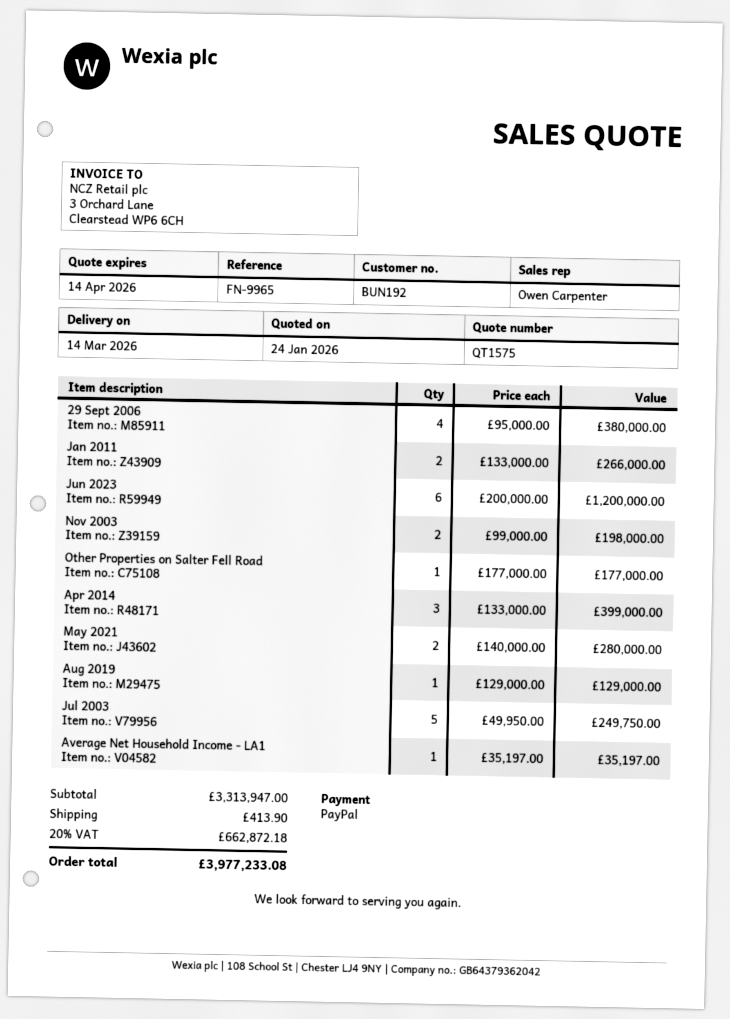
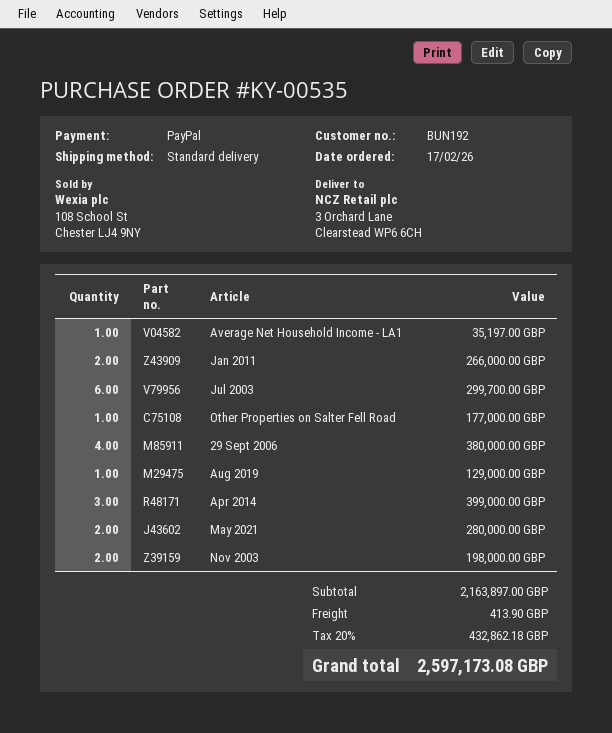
Jun 2023: 6 for 1200000.00 -> none
Jul 2003: 5 for 249750.00 -> 6 for 299700.00
subtotal: 3313947.00 -> 2163897.00
tax: 20% = 662872.18 -> 20% = 432862.18
total: 3977233.08 -> 2597173.08

